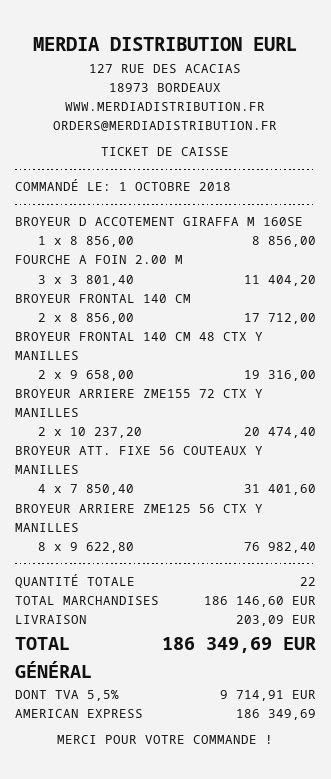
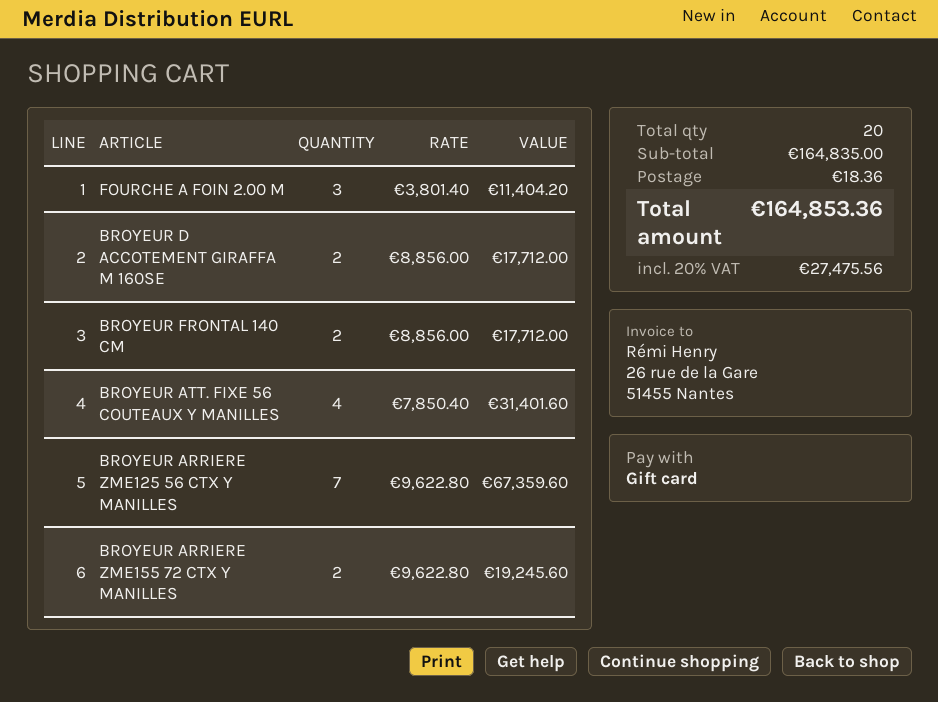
payment method: American Express -> gift card
BROYEUR D ACCOTEMENT GIRAFFA M 160SE: 1 x 8856.00 = 8856.00 -> 2 x 8856.00 = 17712.00
BROYEUR FRONTAL 140 CM 48 CTX Y MANILLES: 2 x 9658.00 = 19316.00 -> none
BROYEUR ARRIERE ZME155 72 CTX Y MANILLES: 2 x 10237.20 = 20474.40 -> 2 x 9622.80 = 19245.60
BROYEUR ARRIERE ZME125 56 CTX Y MANILLES: 8 x 9622.80 = 76982.40 -> 7 x 9622.80 = 67359.60
total quantity: 22 -> 20
subtotal: 186146.60 -> 164835.00
shipping: 203.09 -> 18.36
tax: 5.5% = 9714.91 -> 20% = 27475.56
total: 186349.69 -> 164853.36

